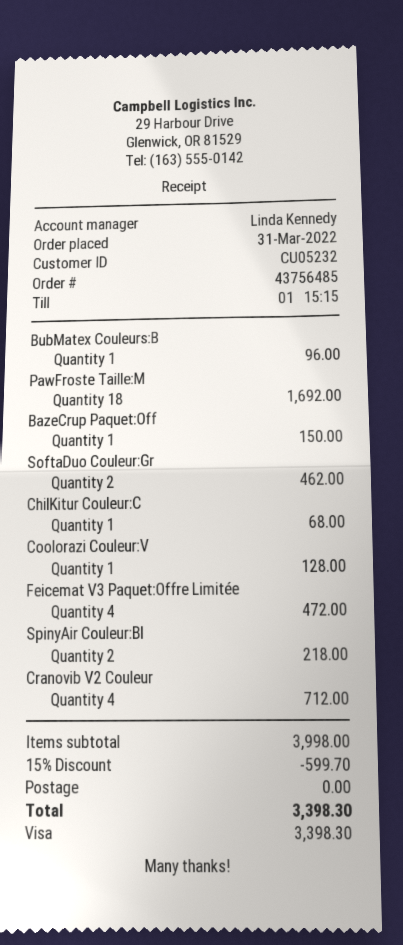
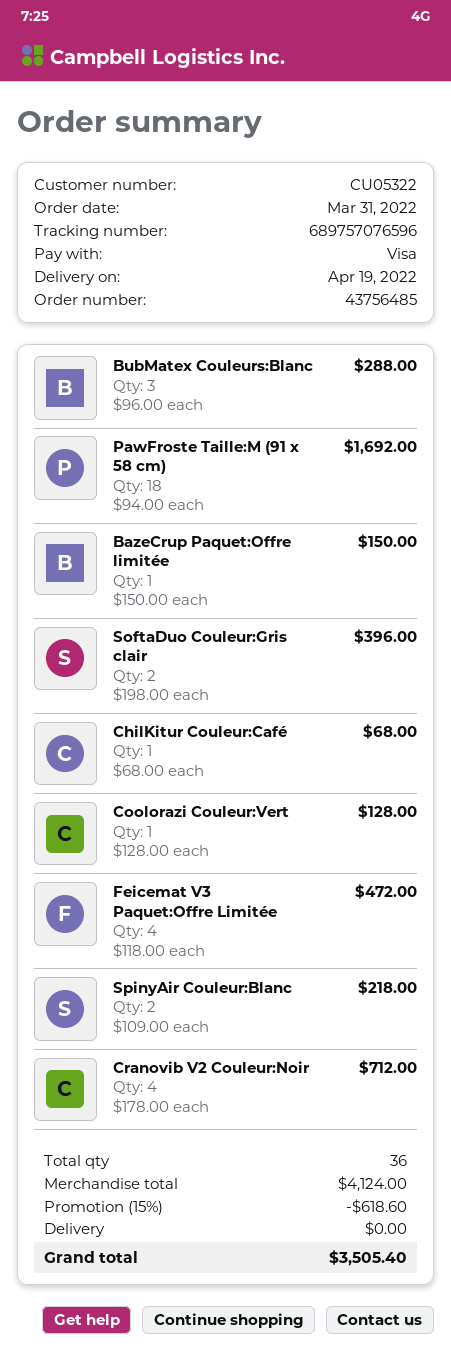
customer number: CU05232 -> CU05322
BubMatex Couleurs:B: 1 for 96.00 -> 3 for 288.00
SoftaDuo Couleur:Gr: 2 for 462.00 -> 2 for 396.00
subtotal: 3998.00 -> 4124.00
discount: 15% = 599.70 -> 15% = 618.60
total: 3398.30 -> 3505.40

